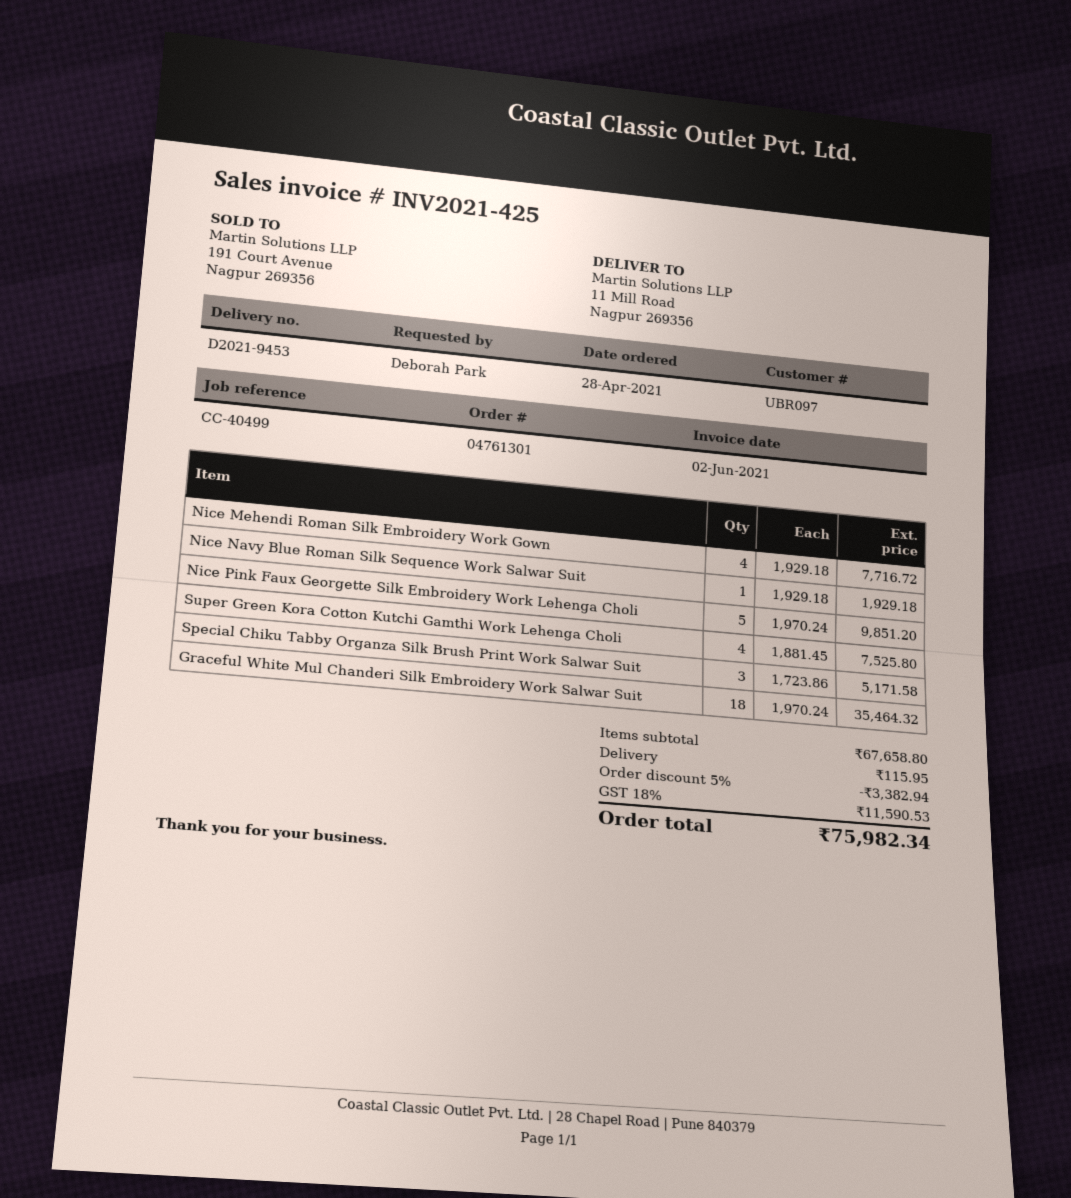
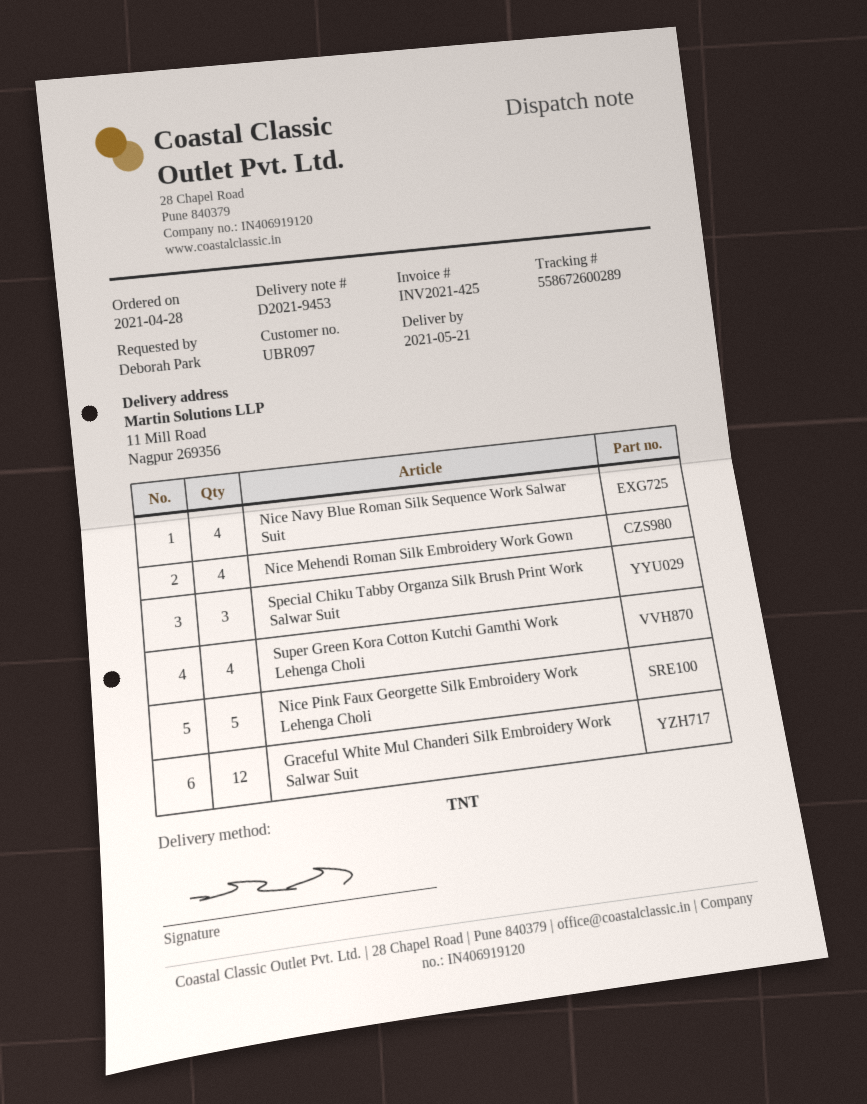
Nice Navy Blue Roman Silk Sequence Work Salwar Suit: 1 -> 4
Graceful White Mul Chanderi Silk Embroidery Work Salwar Suit: 18 -> 12

